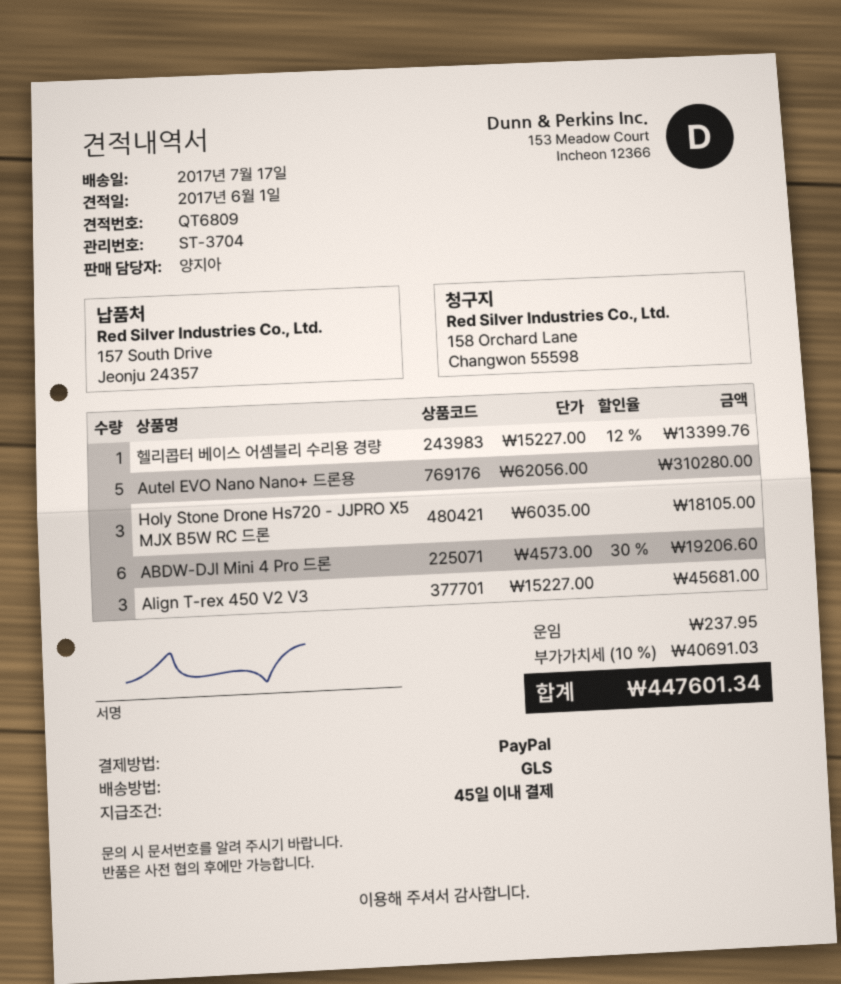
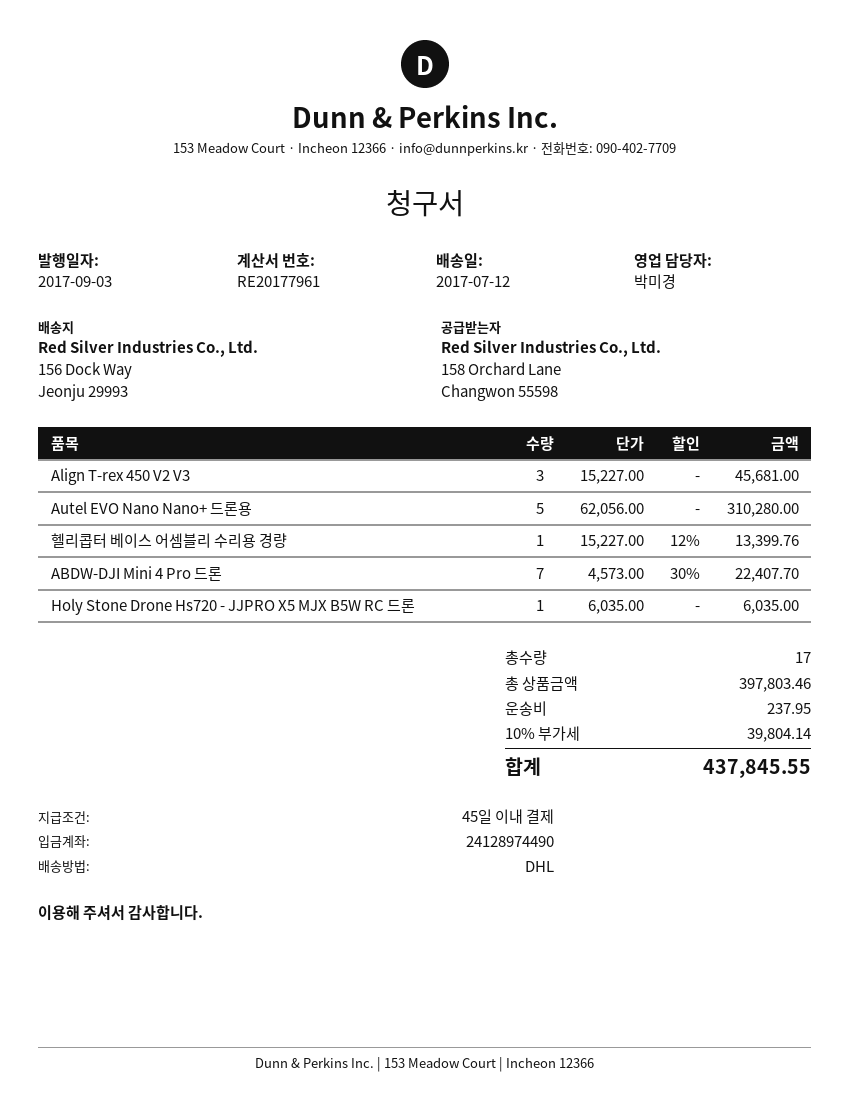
delivery date: 2017-07-17 -> 2017-07-12
sales rep: 양지아 -> 박미경
shipping method: GLS -> DHL
ship to: 157 South Drive, Jeonju 24357 -> 156 Dock Way, Jeonju 29993
Holy Stone Drone Hs720 - JJPRO X5 MJX B5W RC 드론: 3 x 6035.00 = 18105.00 -> 1 x 6035.00 = 6035.00
ABDW-DJI Mini 4 Pro 드론: 6 x 4573.00 - 30% = 19206.60 -> 7 x 4573.00 - 30% = 22407.70
tax: 10% = 40691.03 -> 10% = 39804.14
total: 447601.34 -> 437845.55

